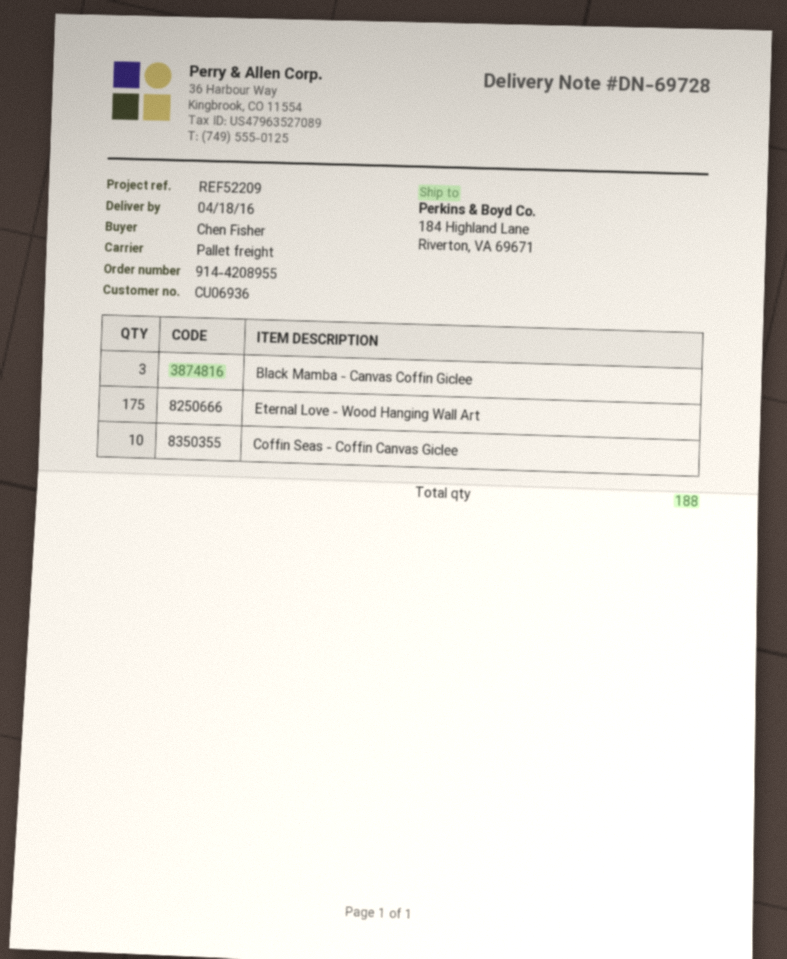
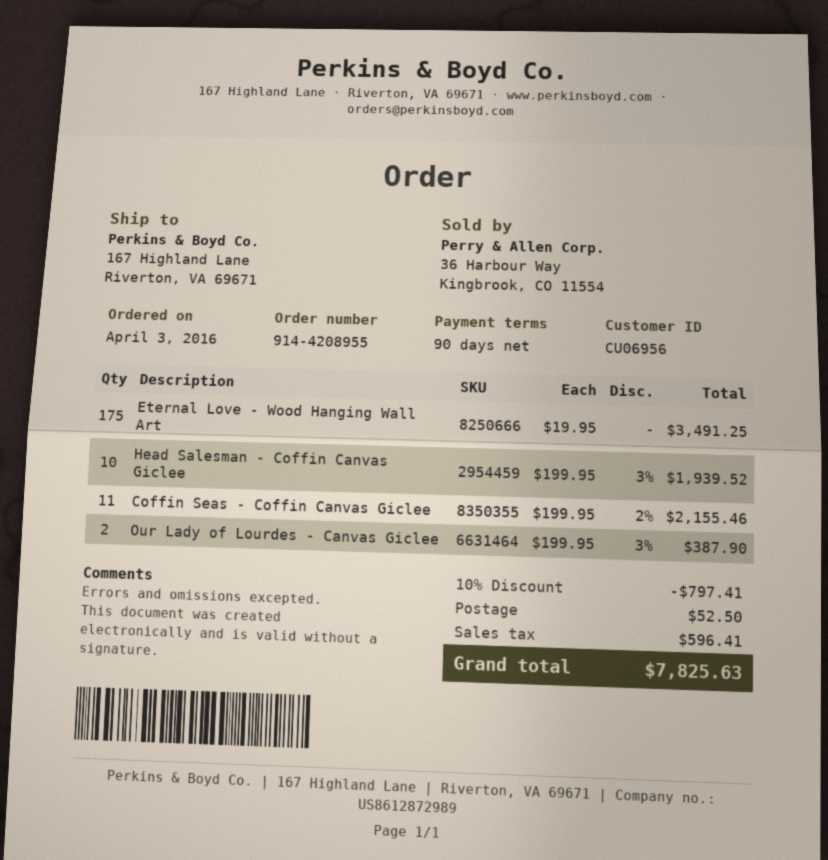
customer number: CU06936 -> CU06956
ship to: 184 Highland Lane, Riverton, VA 69671 -> 167 Highland Lane, Riverton, VA 69671
Black Mamba - Canvas Coffin Giclee: 3 -> none
Coffin Seas - Coffin Canvas Giclee: 10 -> 11
Head Salesman - Coffin Canvas Giclee: none -> 10
Our Lady of Lourdes - Canvas Giclee: none -> 2

